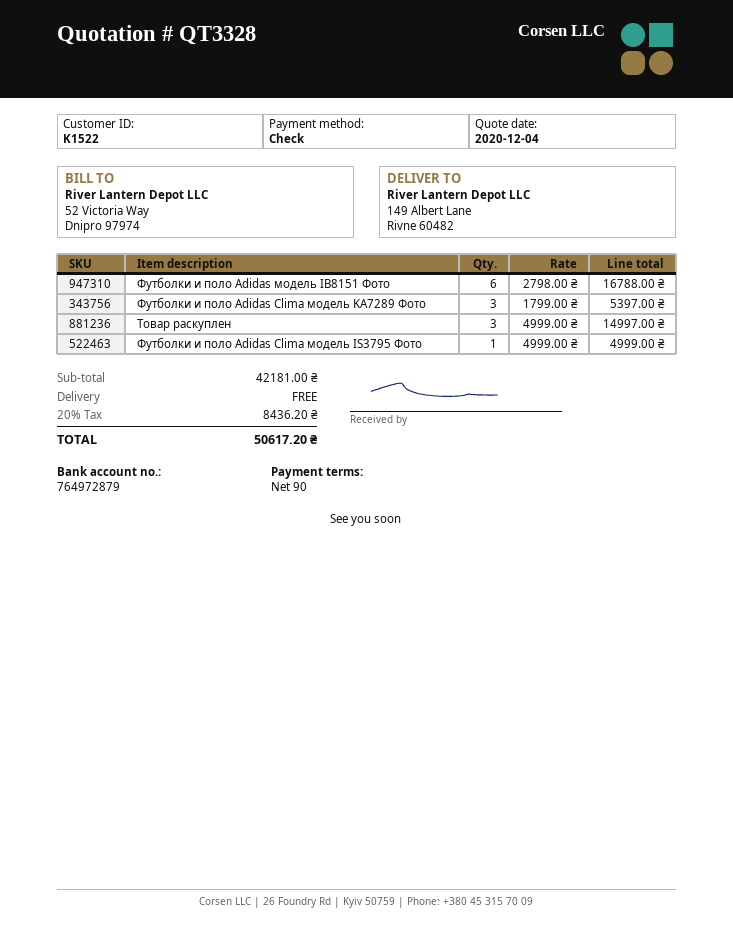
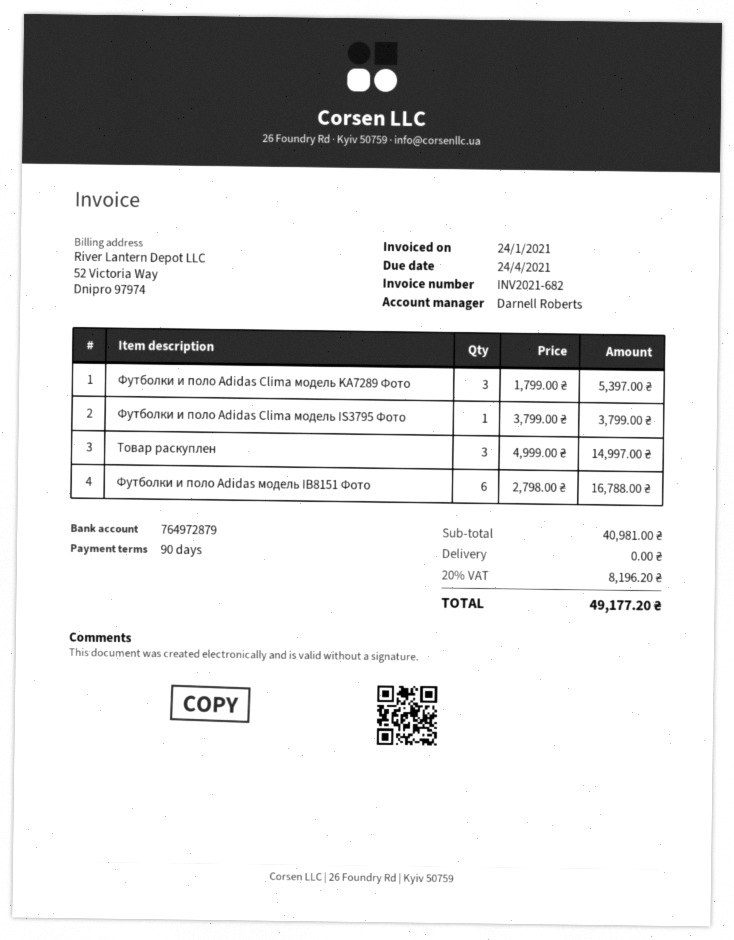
Футболки и поло Adidas Clima модель IS3795 Фото: 1 x 4999.00 = 4999.00 -> 1 x 3799.00 = 3799.00
subtotal: 42181.00 -> 40981.00
tax: 20% = 8436.20 -> 20% = 8196.20
total: 50617.20 -> 49177.20

